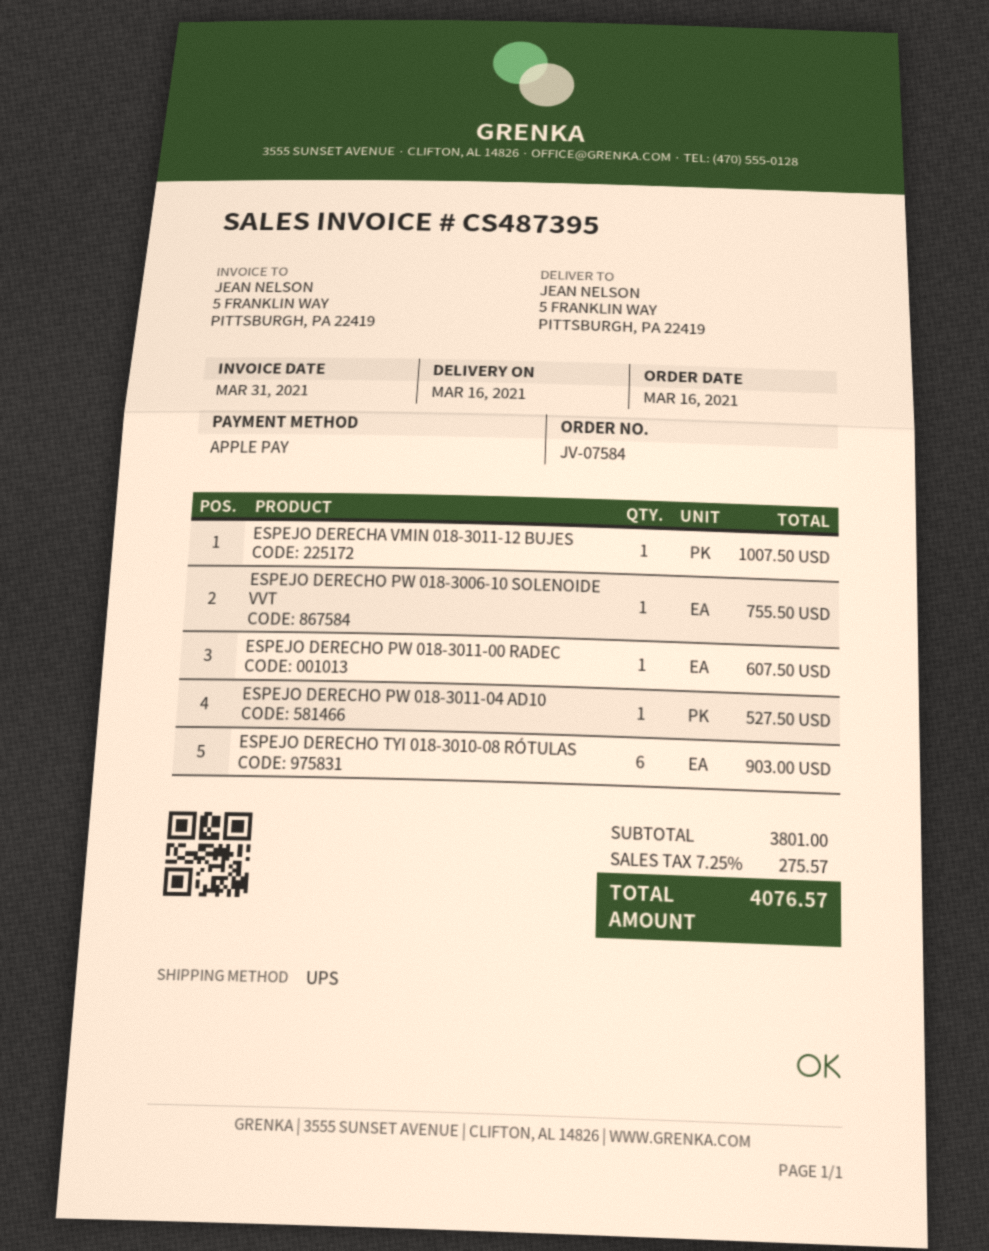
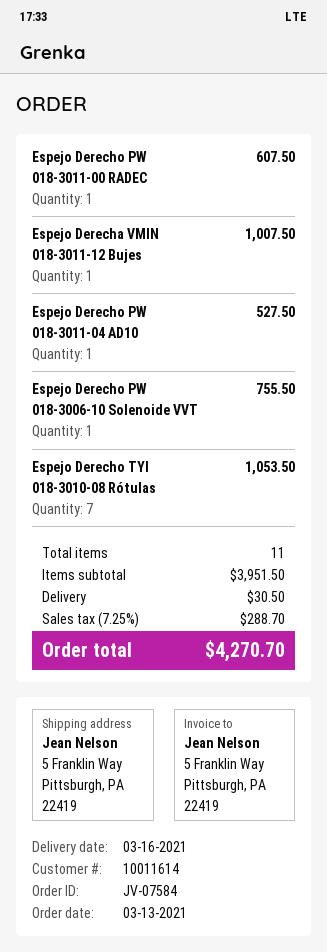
order date: 2021-03-16 -> 2021-03-13
ESPEJO DERECHO TYI 018-3010-08 RÓTULAS: 6 for 903.00 -> 7 for 1053.50
subtotal: 3801.00 -> 3951.50
shipping: none -> 30.50
tax: 7.25% = 275.57 -> 7.25% = 288.70
total: 4076.57 -> 4270.70

